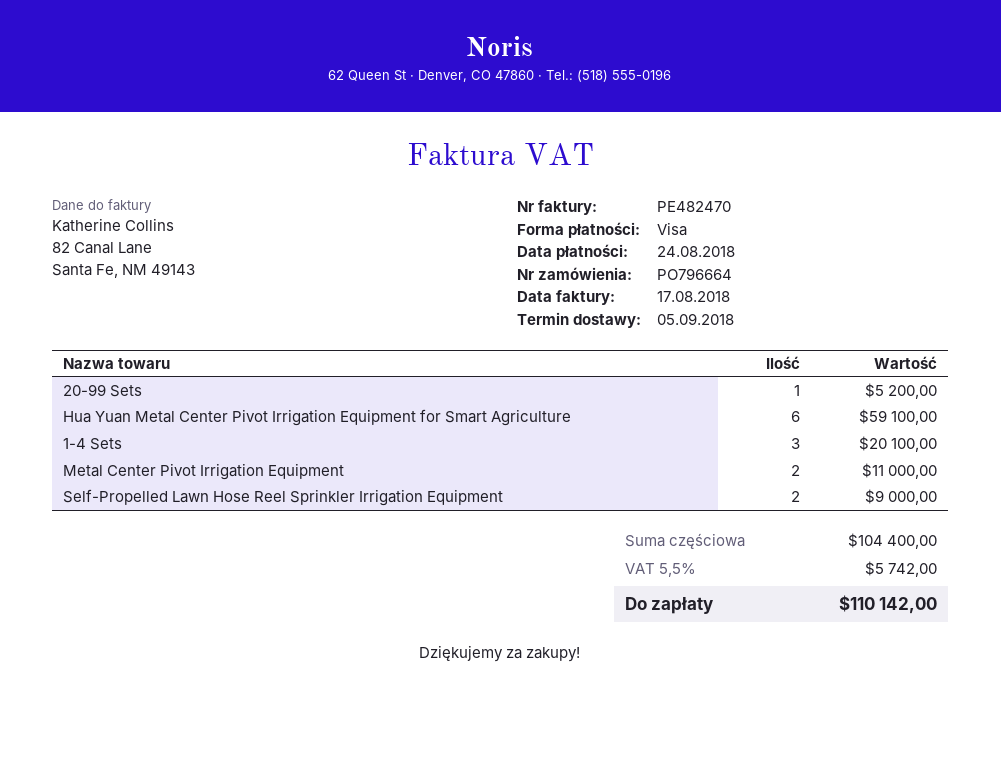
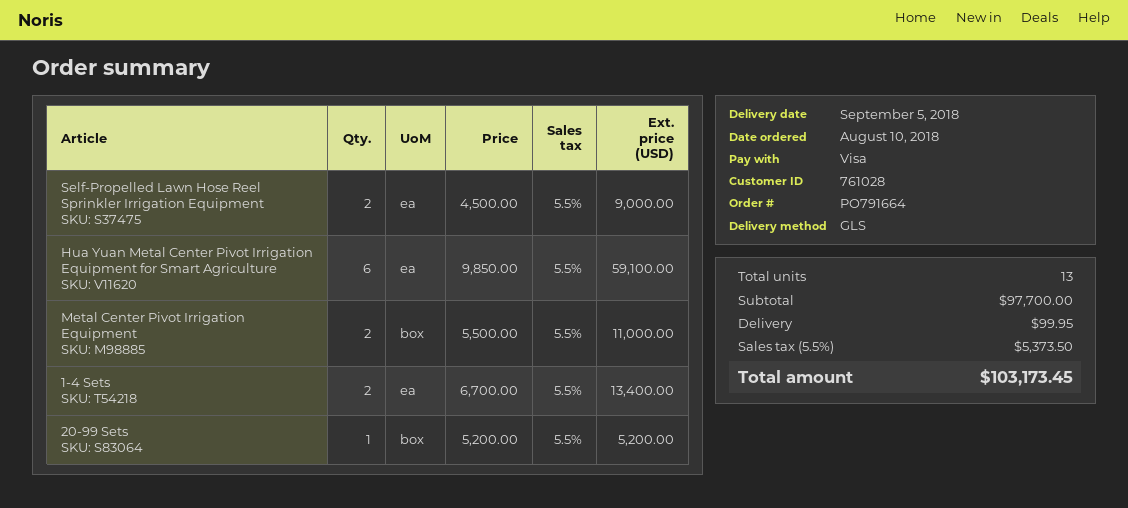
order number: PO796664 -> PO791664
1-4 Sets: 3 for 20100.00 -> 2 for 13400.00
subtotal: 104400.00 -> 97700.00
shipping: none -> 99.95
tax: 5.5% = 5742.00 -> 5.5% = 5373.50
total: 110142.00 -> 103173.45

